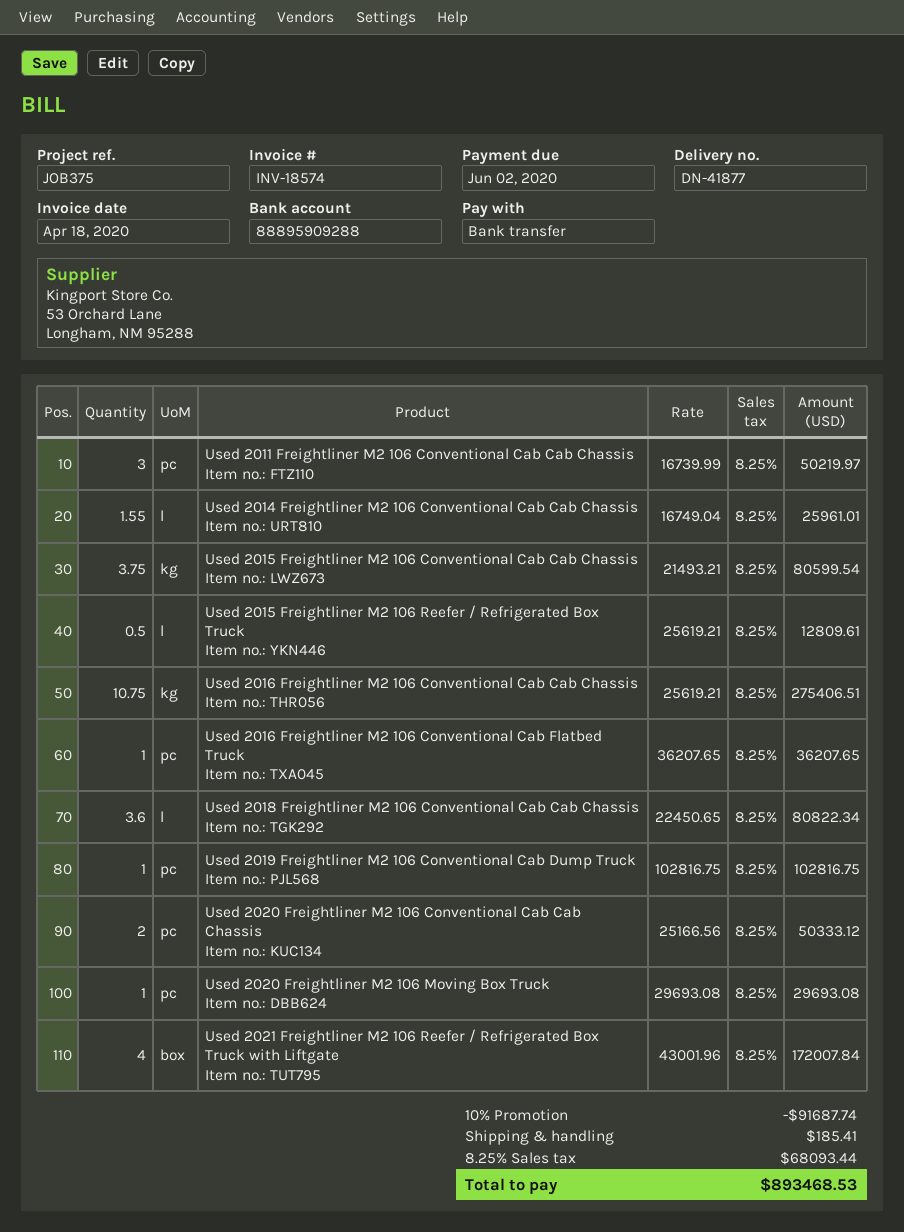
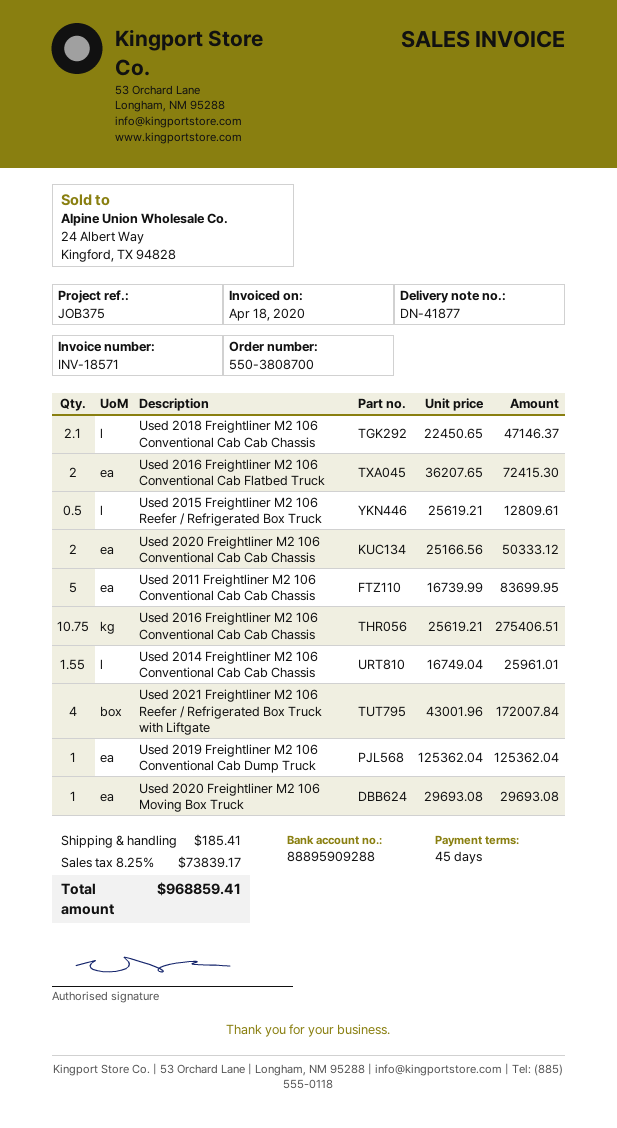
invoice number: INV-18574 -> INV-18571
Used 2011 Freightliner M2 106 Conventional Cab Cab Chassis: 3 x 16739.99 = 50219.97 -> 5 x 16739.99 = 83699.95
Used 2015 Freightliner M2 106 Conventional Cab Cab Chassis: 3.75 x 21493.21 = 80599.54 -> none
Used 2016 Freightliner M2 106 Conventional Cab Flatbed Truck: 1 x 36207.65 = 36207.65 -> 2 x 36207.65 = 72415.30
Used 2018 Freightliner M2 106 Conventional Cab Cab Chassis: 3.6 x 22450.65 = 80822.34 -> 2.1 x 22450.65 = 47146.37
Used 2019 Freightliner M2 106 Conventional Cab Dump Truck: 1 x 102816.75 = 102816.75 -> 1 x 125362.04 = 125362.04
discount: 10% = 91687.74 -> none
tax: 8.25% = 68093.44 -> 8.25% = 73839.17
total: 893468.53 -> 968859.41

